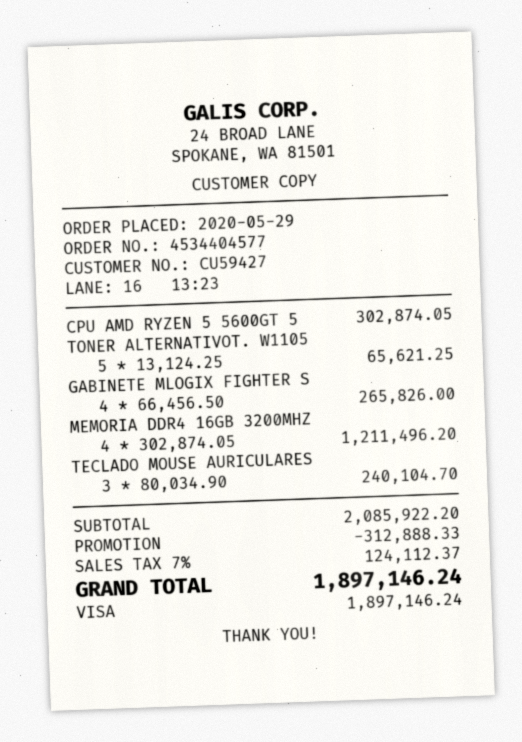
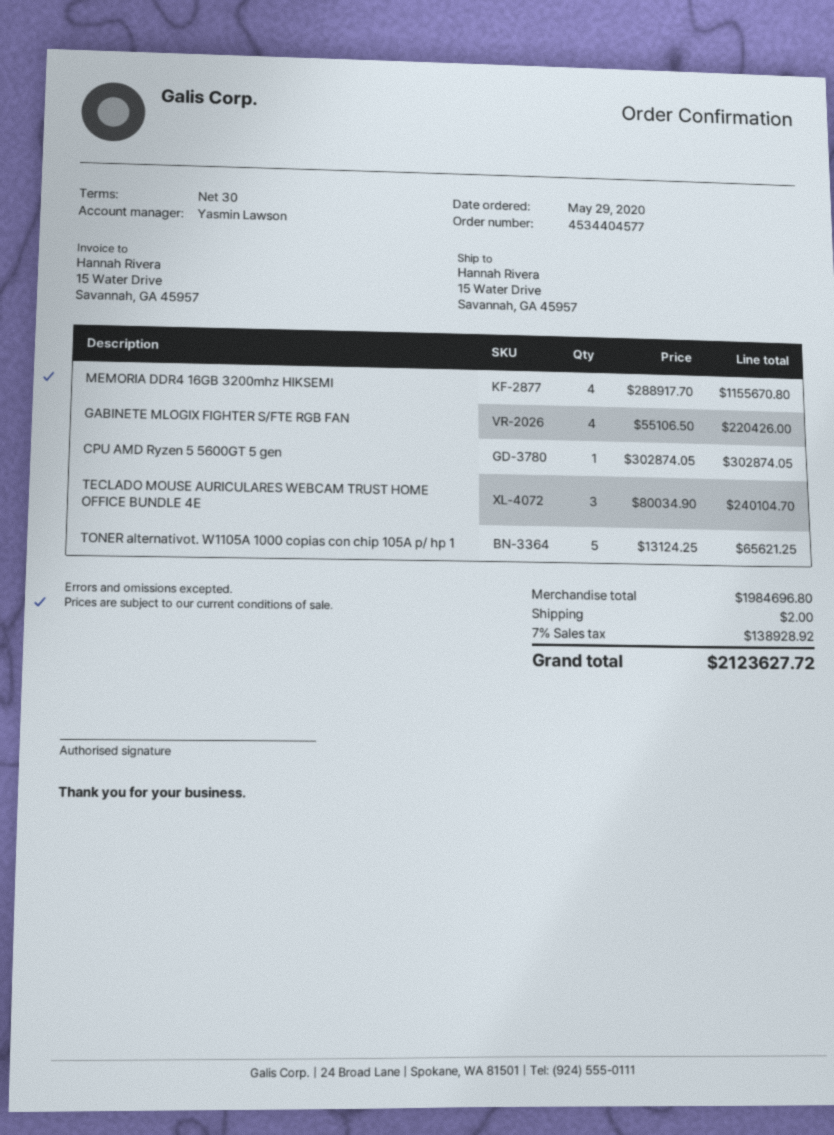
GABINETE MLOGIX FIGHTER S: 4 x 66456.50 = 265826.00 -> 4 x 55106.50 = 220426.00
MEMORIA DDR4 16GB 3200MHZ: 4 x 302874.05 = 1211496.20 -> 4 x 288917.70 = 1155670.80
subtotal: 2085922.20 -> 1984696.80
discount: 312888.33 -> none
shipping: none -> 2.00
tax: 7% = 124112.37 -> 7% = 138928.92
total: 1897146.24 -> 2123627.72

